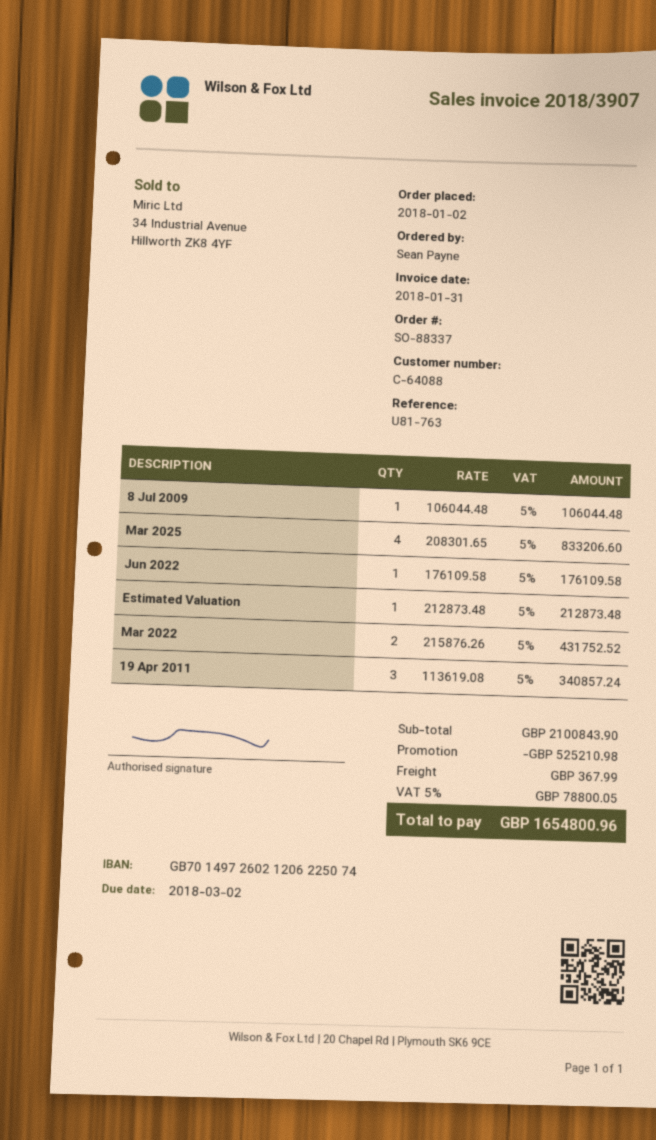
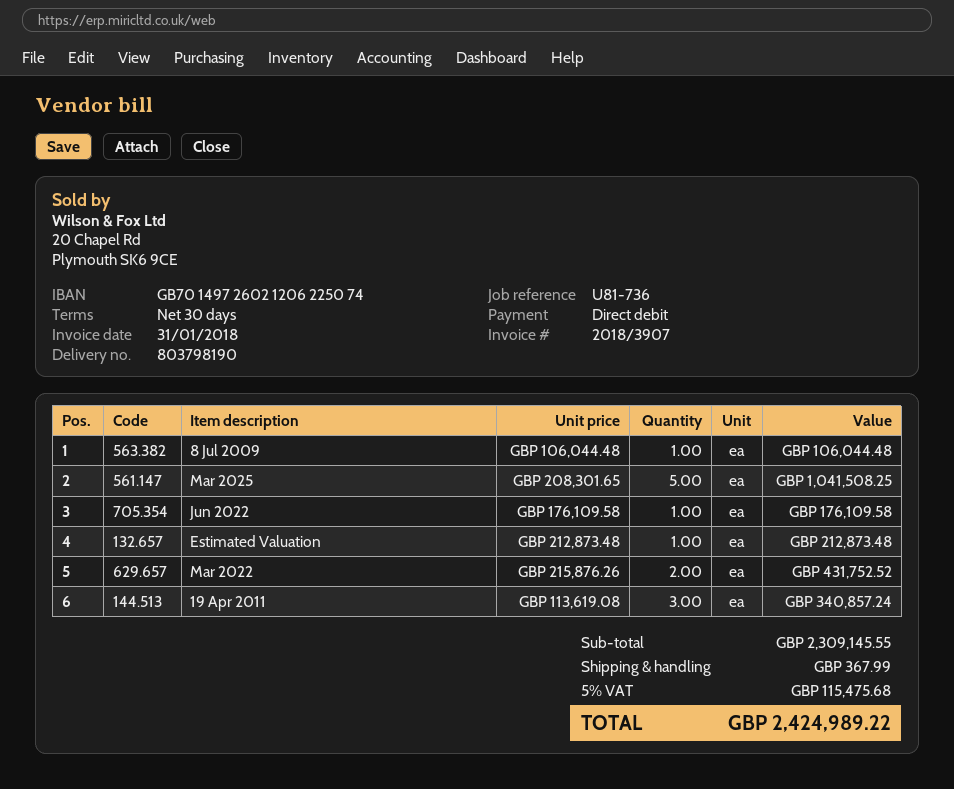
reference: U81-763 -> U81-736
Mar 2025: 4 x 208301.65 = 833206.60 -> 5 x 208301.65 = 1041508.25
subtotal: 2100843.90 -> 2309145.55
discount: 525210.98 -> none
tax: 5% = 78800.05 -> 5% = 115475.68
total: 1654800.96 -> 2424989.22

